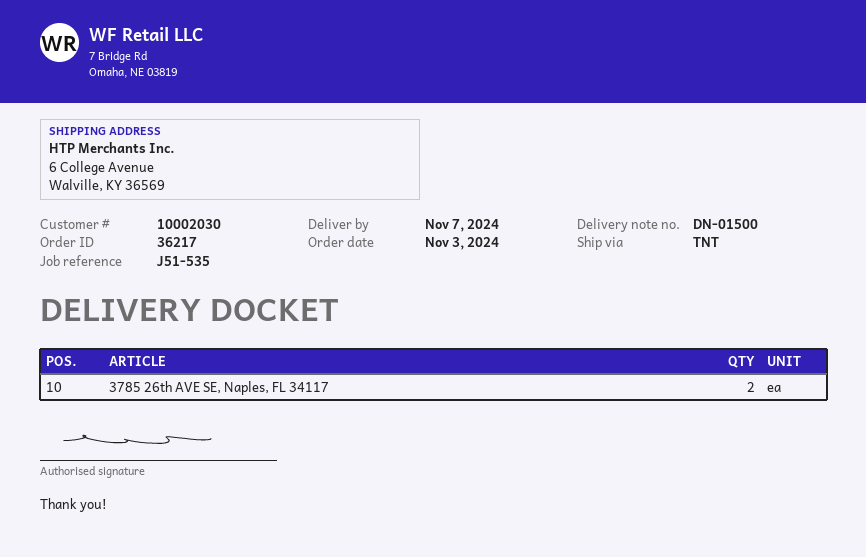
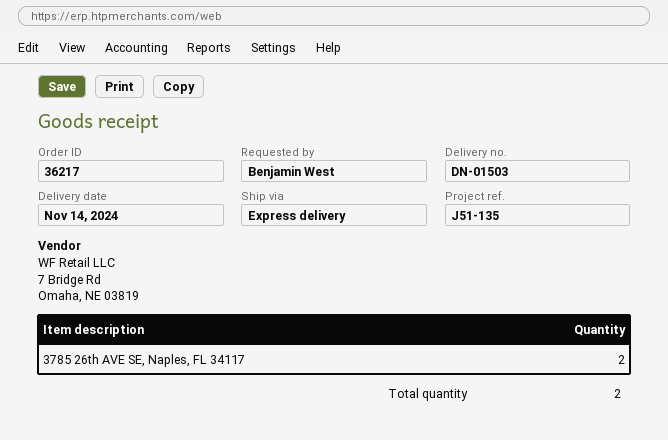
delivery note number: DN-01500 -> DN-01503
delivery date: 2024-11-07 -> 2024-11-14
reference: J51-535 -> J51-135
shipping method: TNT -> express

